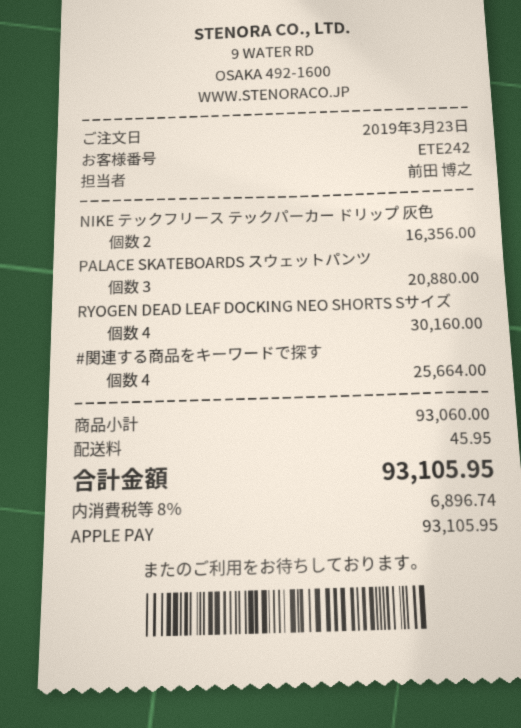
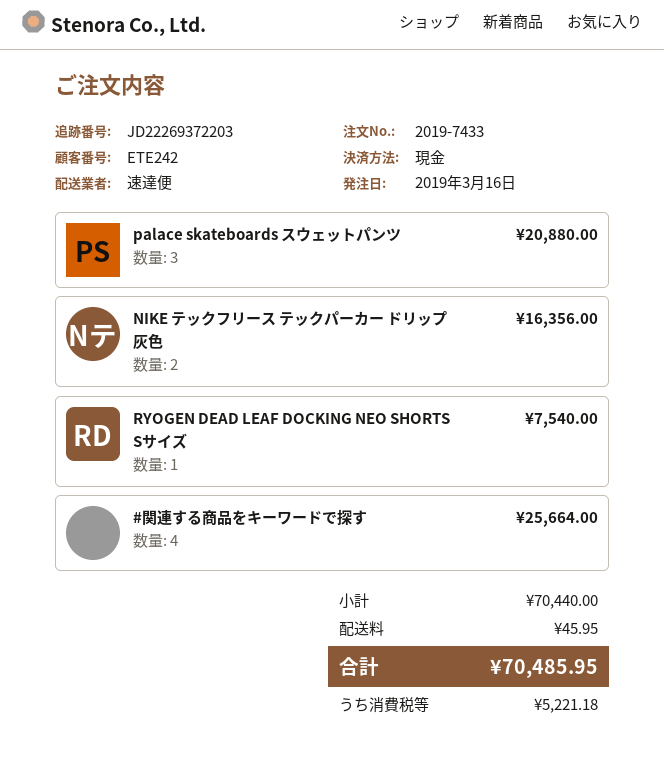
order date: 2019-03-23 -> 2019-03-16
payment method: Apple Pay -> cash
RYOGEN DEAD LEAF DOCKING NEO SHORTS Sサイズ: 4 for 30160.00 -> 1 for 7540.00
subtotal: 93060.00 -> 70440.00
tax: 6896.74 -> 5221.18
total: 93105.95 -> 70485.95

